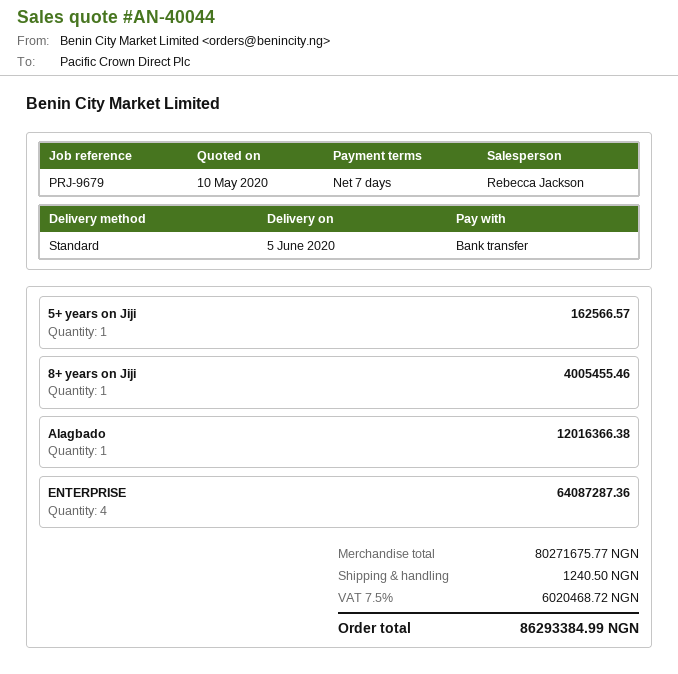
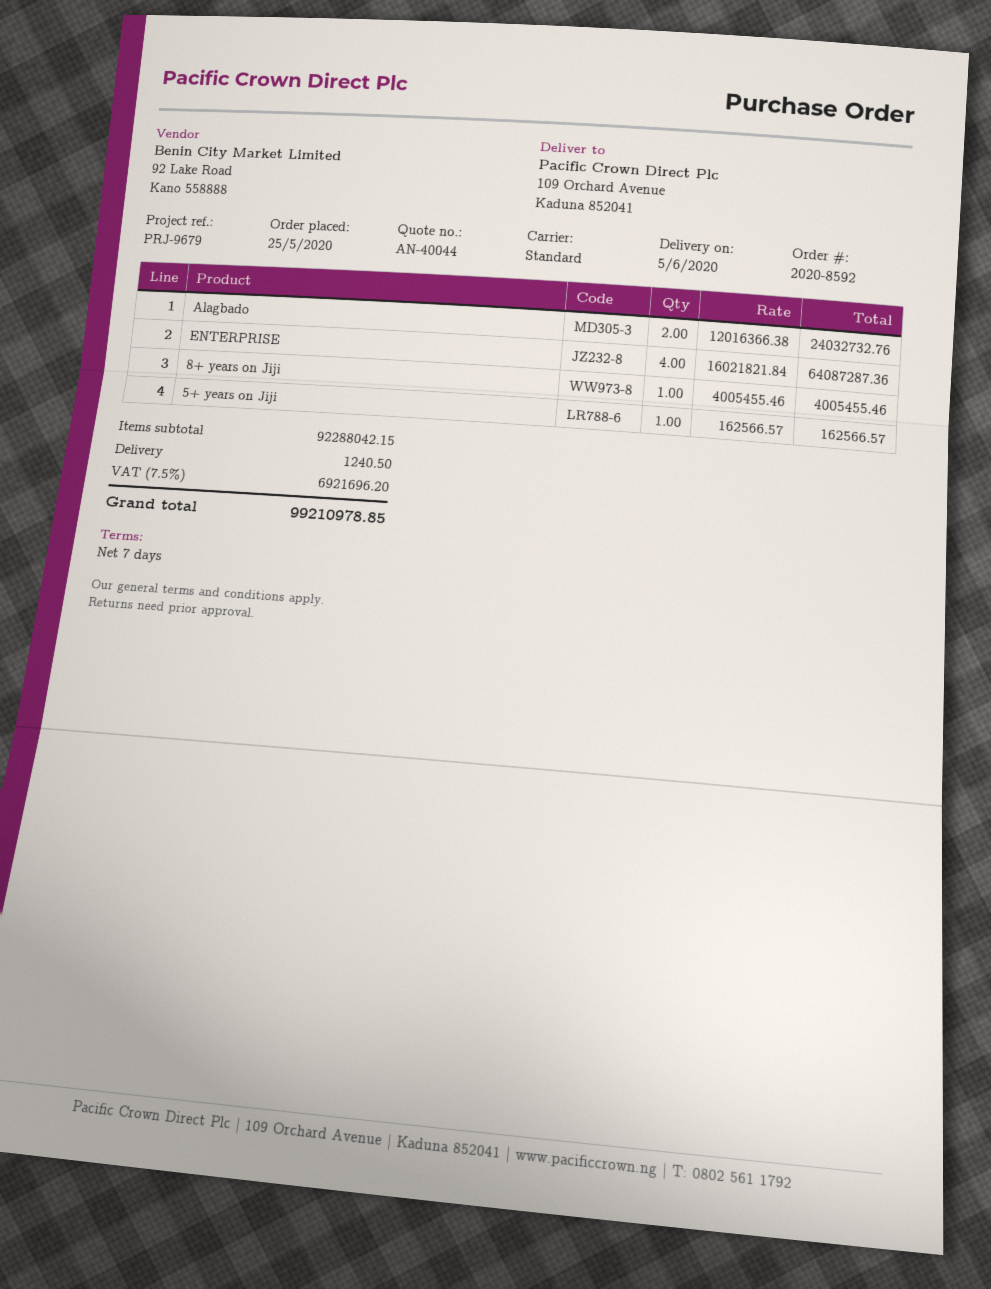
Alagbado: 1 for 12016366.38 -> 2 for 24032732.76
subtotal: 80271675.77 -> 92288042.15
tax: 7.5% = 6020468.72 -> 7.5% = 6921696.20
total: 86293384.99 -> 99210978.85

